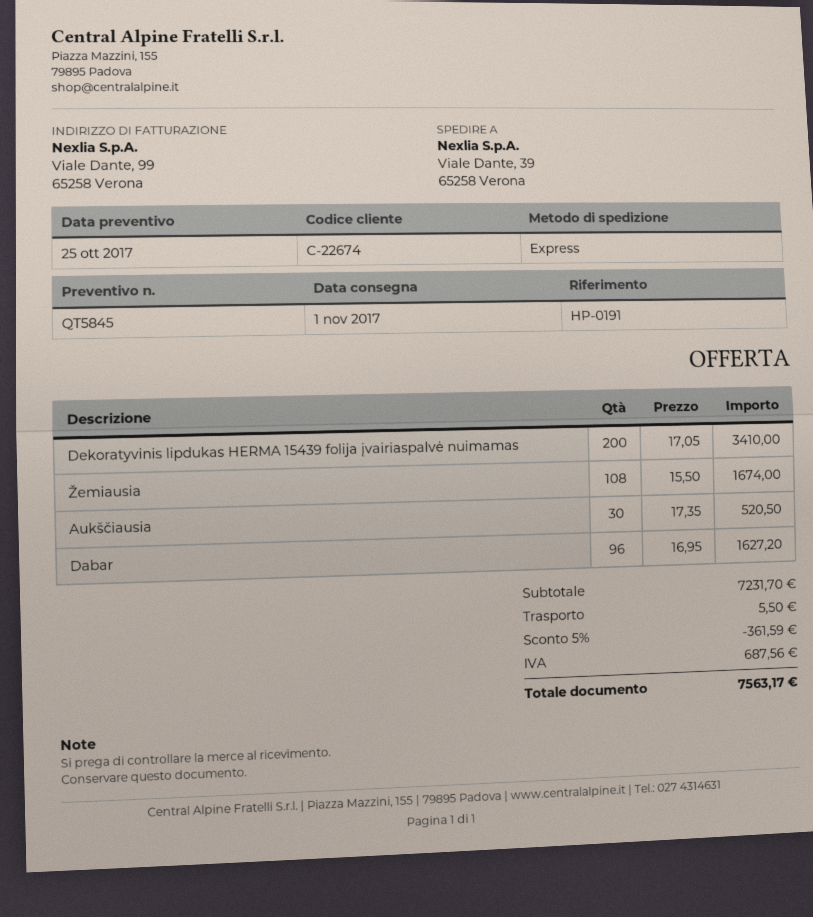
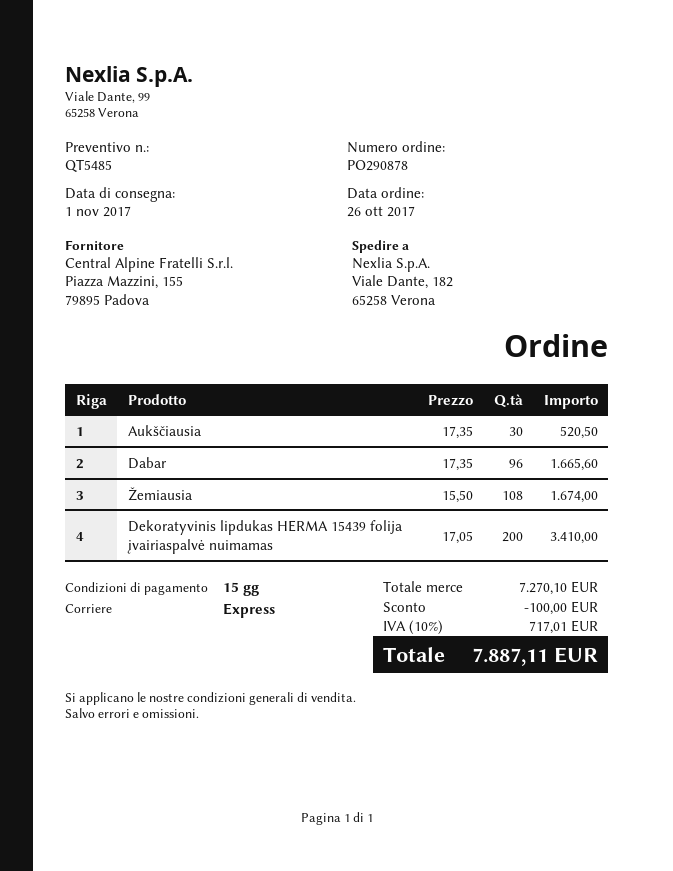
quote number: QT5845 -> QT5485
ship to: Viale Dante, 39, 65258 Verona -> Viale Dante, 182, 65258 Verona
Dabar: 96 x 16.95 = 1627.20 -> 96 x 17.35 = 1665.60
subtotal: 7231.70 -> 7270.10
discount: 361.59 -> 100.00
shipping: 5.50 -> none
tax: 687.56 -> 717.01
total: 7563.17 -> 7887.11

